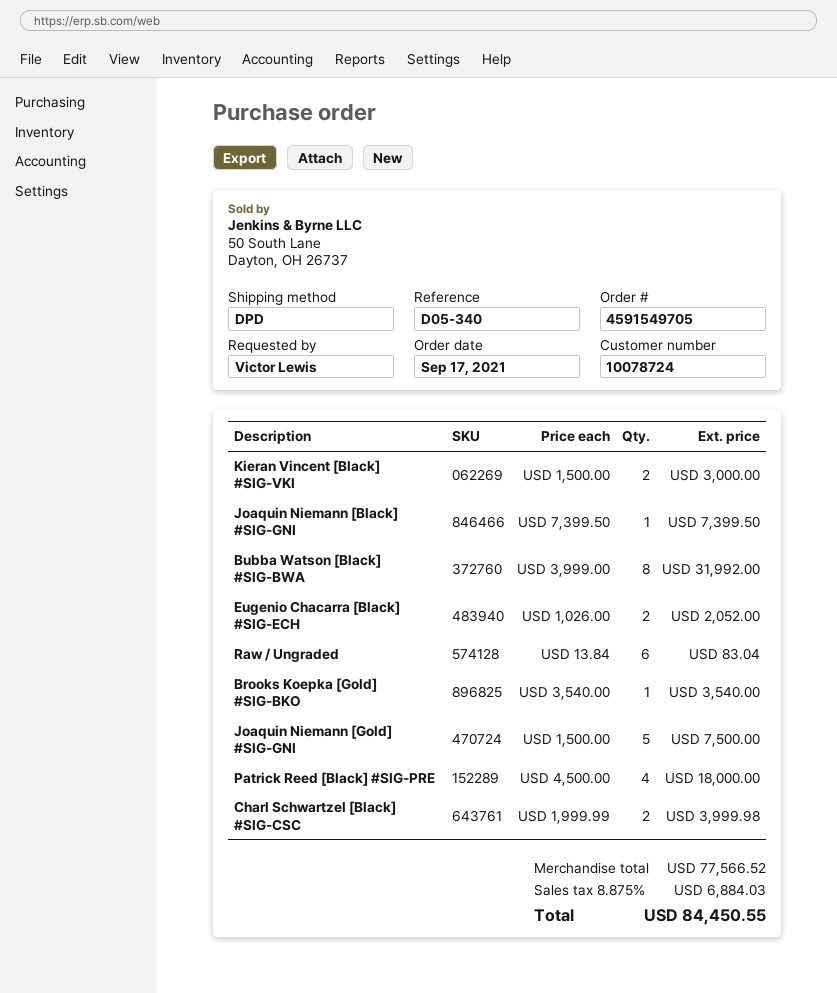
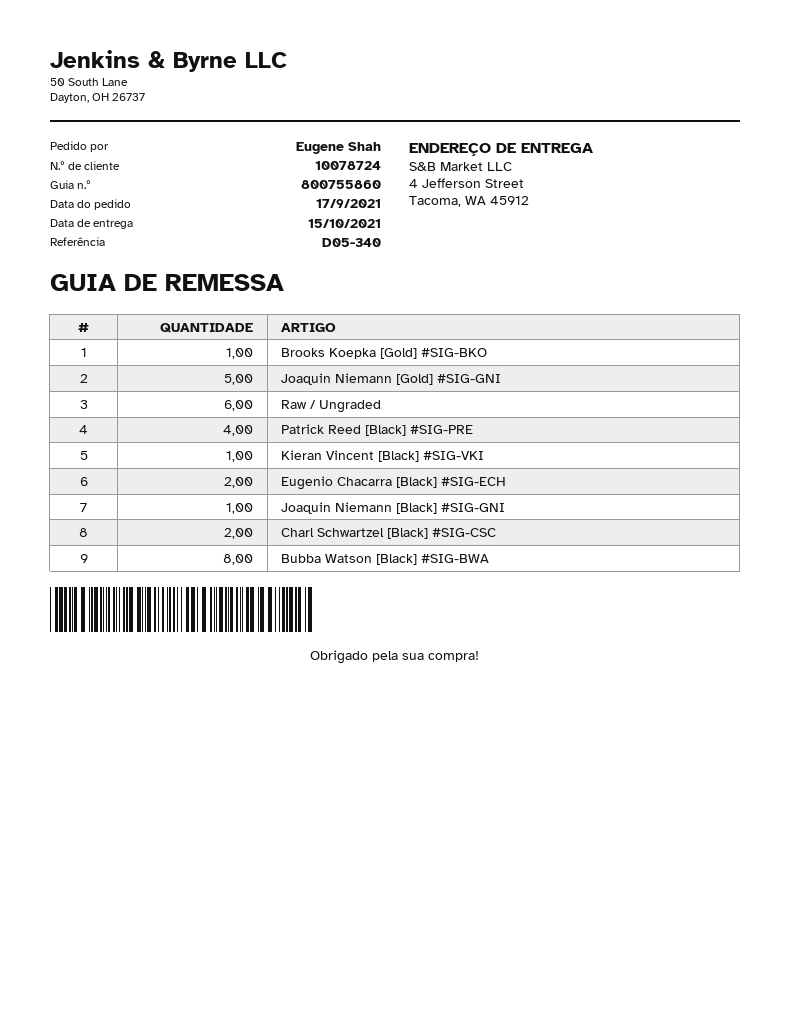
ordered by: Victor Lewis -> Eugene Shah
Kieran Vincent [Black] #SIG-VKI: 2 -> 1

